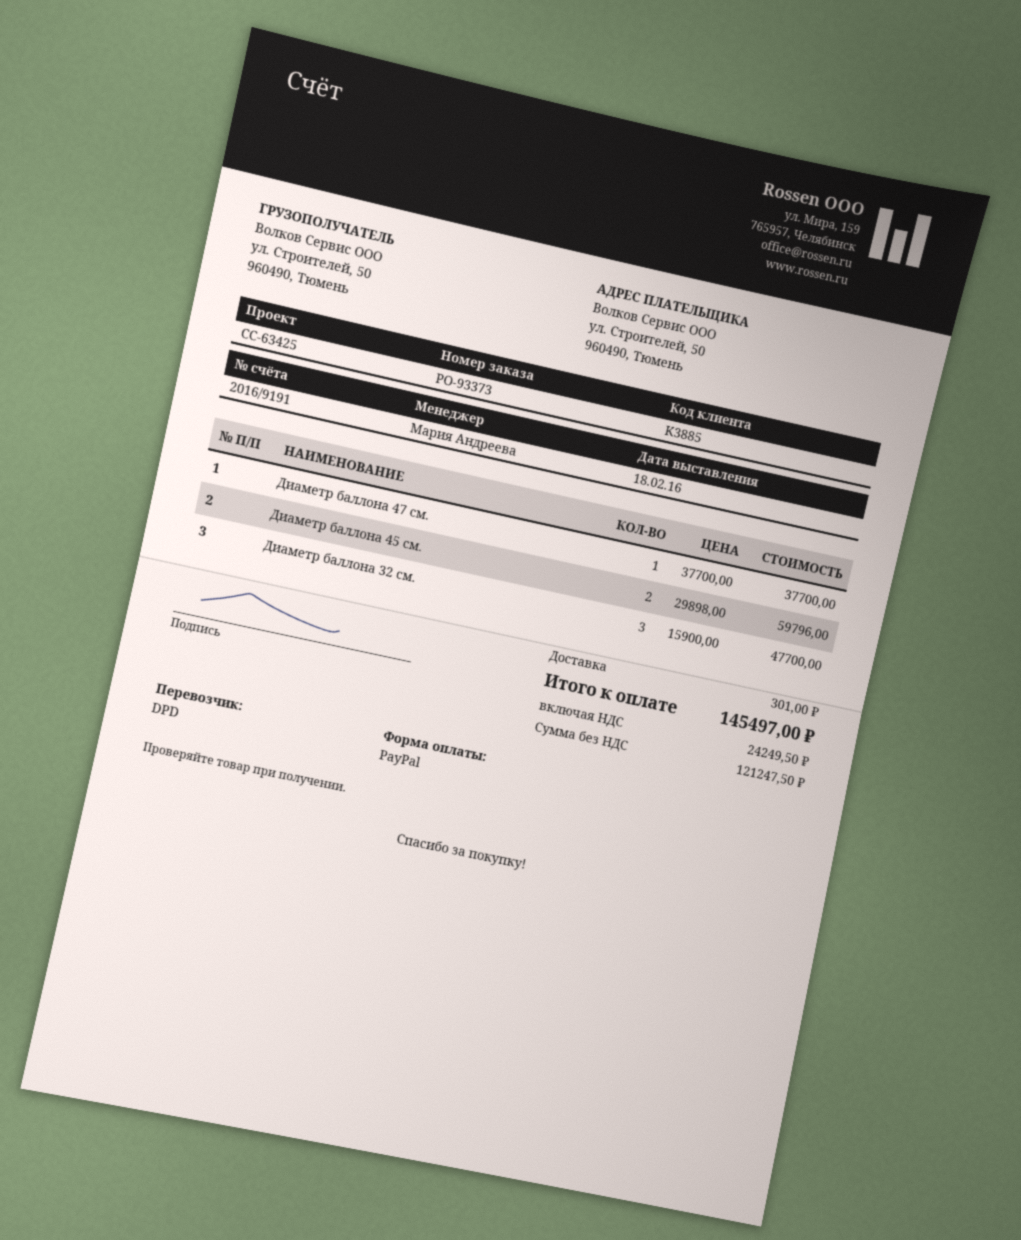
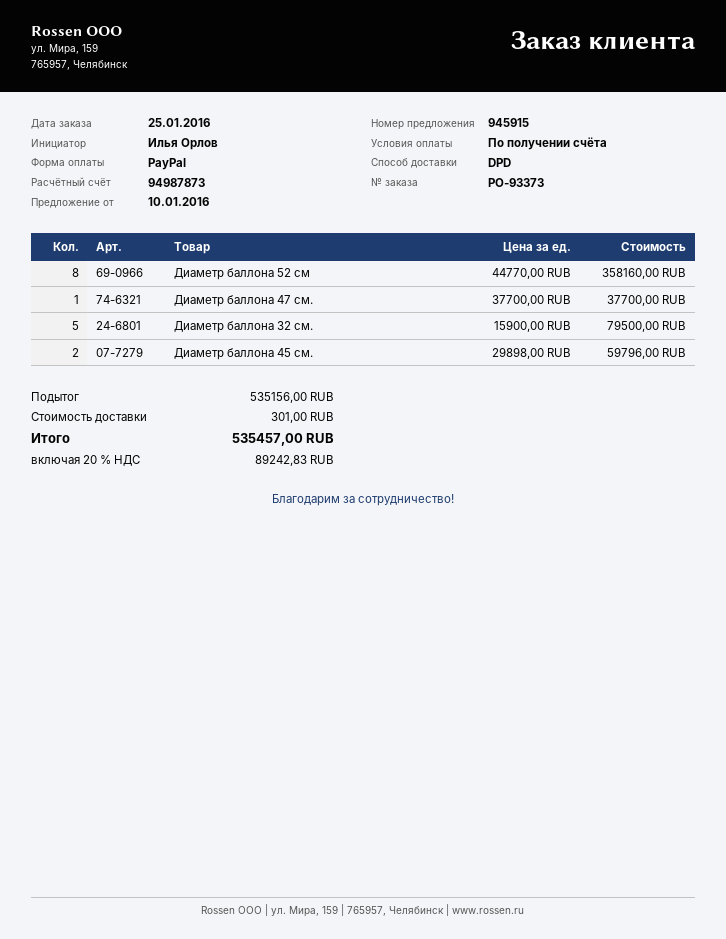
Диаметр баллона 32 см.: 3 x 15900.00 = 47700.00 -> 5 x 15900.00 = 79500.00
Диаметр баллона 52 см: none -> 8 x 44770.00 = 358160.00
tax: 24249.50 -> 89242.83
total: 145497.00 -> 535457.00

